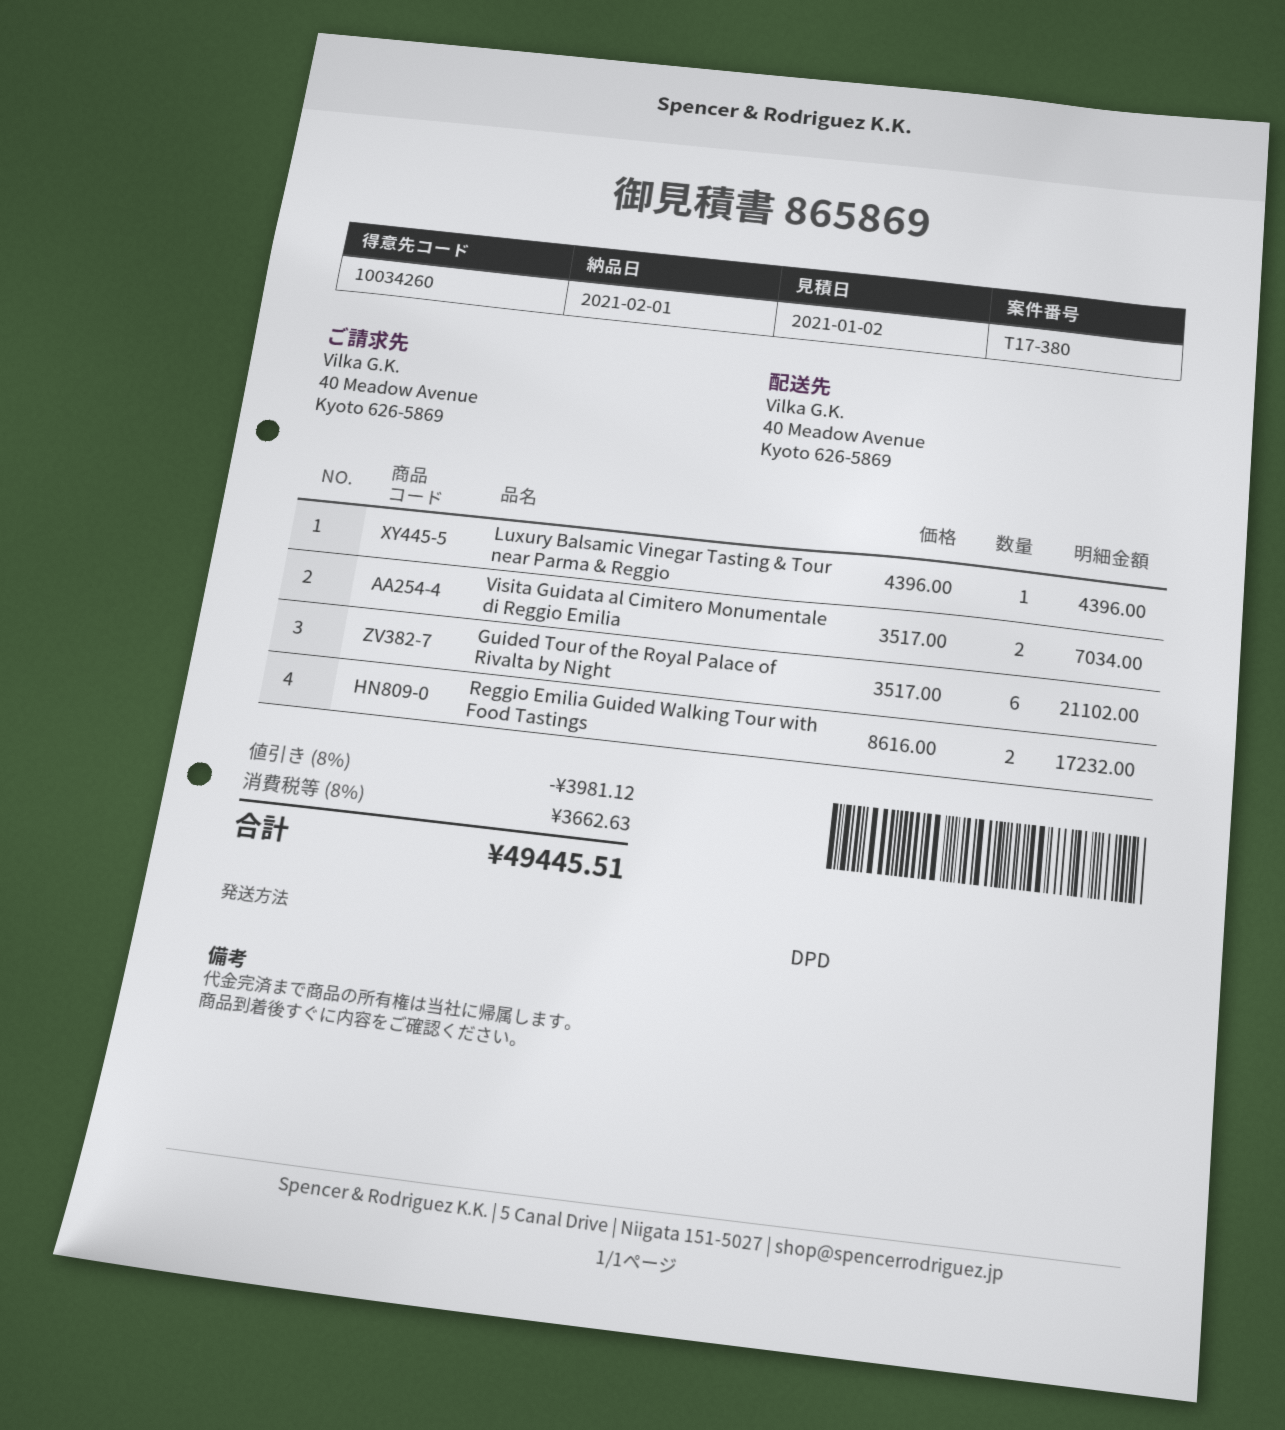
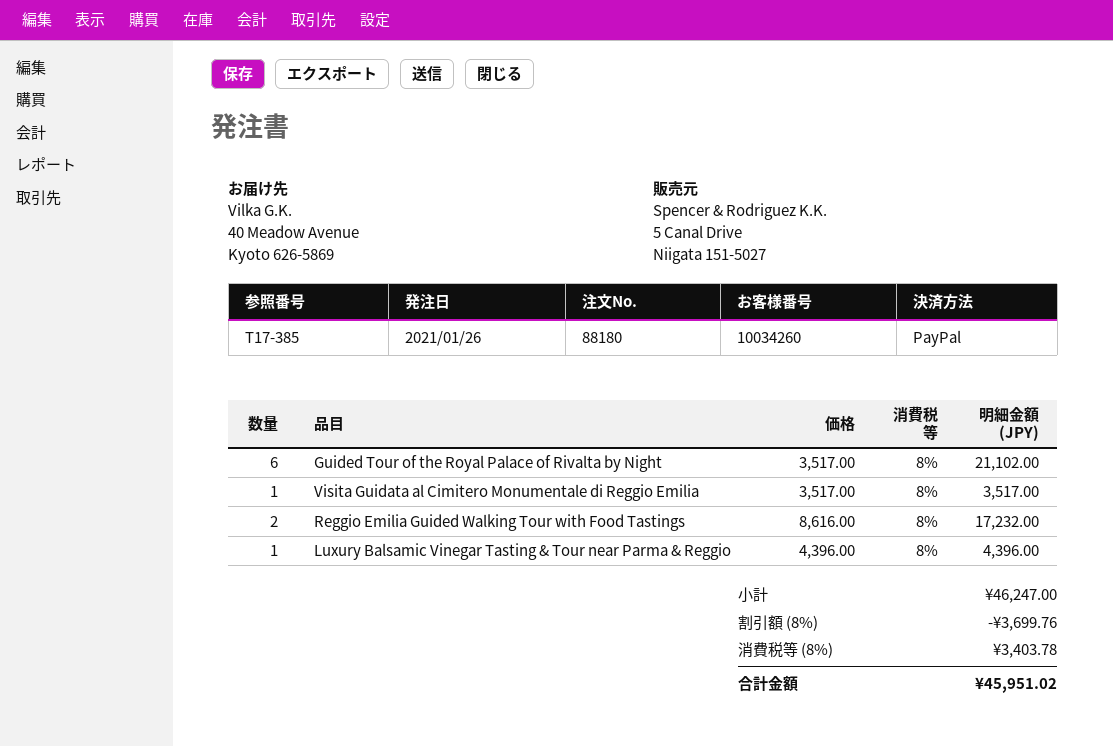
reference: T17-380 -> T17-385
Visita Guidata al Cimitero Monumentale di Reggio Emilia: 2 x 3517.00 = 7034.00 -> 1 x 3517.00 = 3517.00
discount: 8% = 3981.12 -> 8% = 3699.76
tax: 8% = 3662.63 -> 8% = 3403.78
total: 49445.51 -> 45951.02

